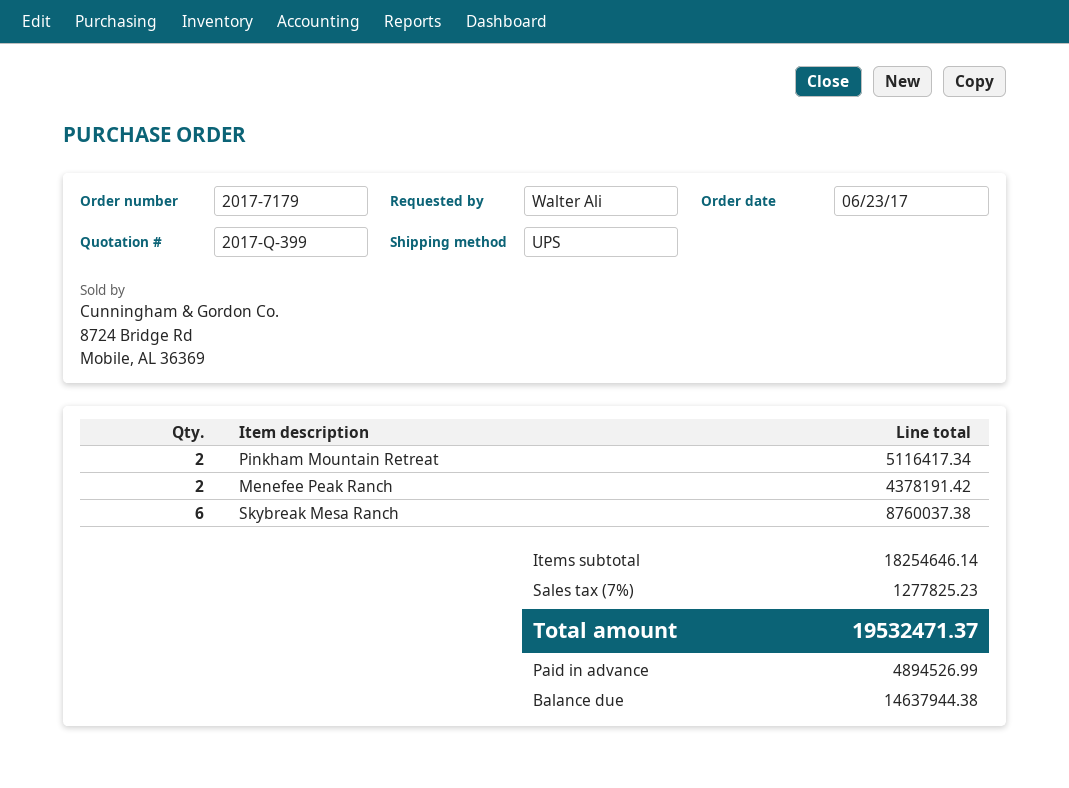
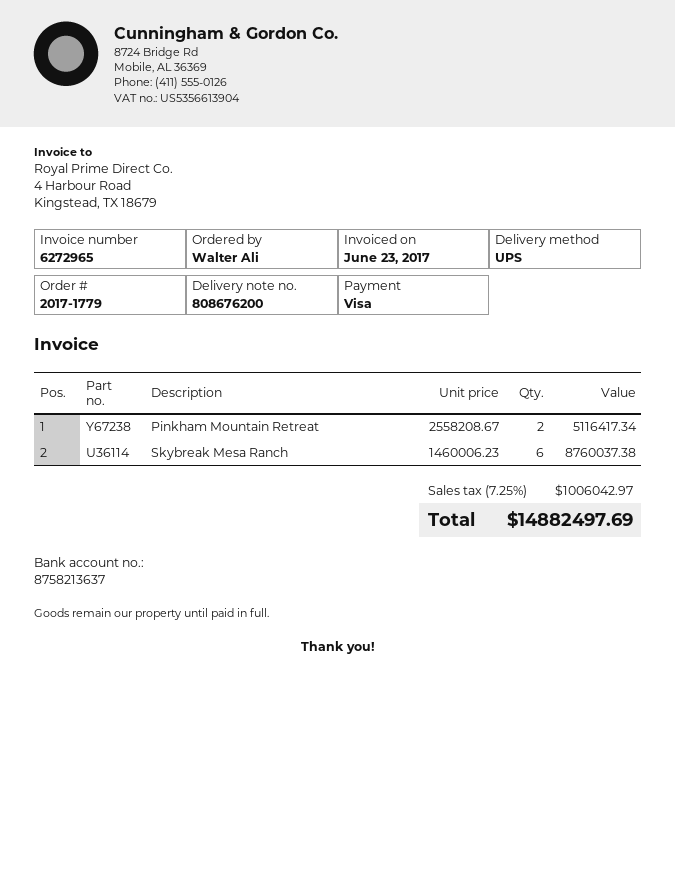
order number: 2017-7179 -> 2017-1779
Menefee Peak Ranch: 2 for 4378191.42 -> none
tax: 7% = 1277825.23 -> 7.25% = 1006042.97
total: 19532471.37 -> 14882497.69

